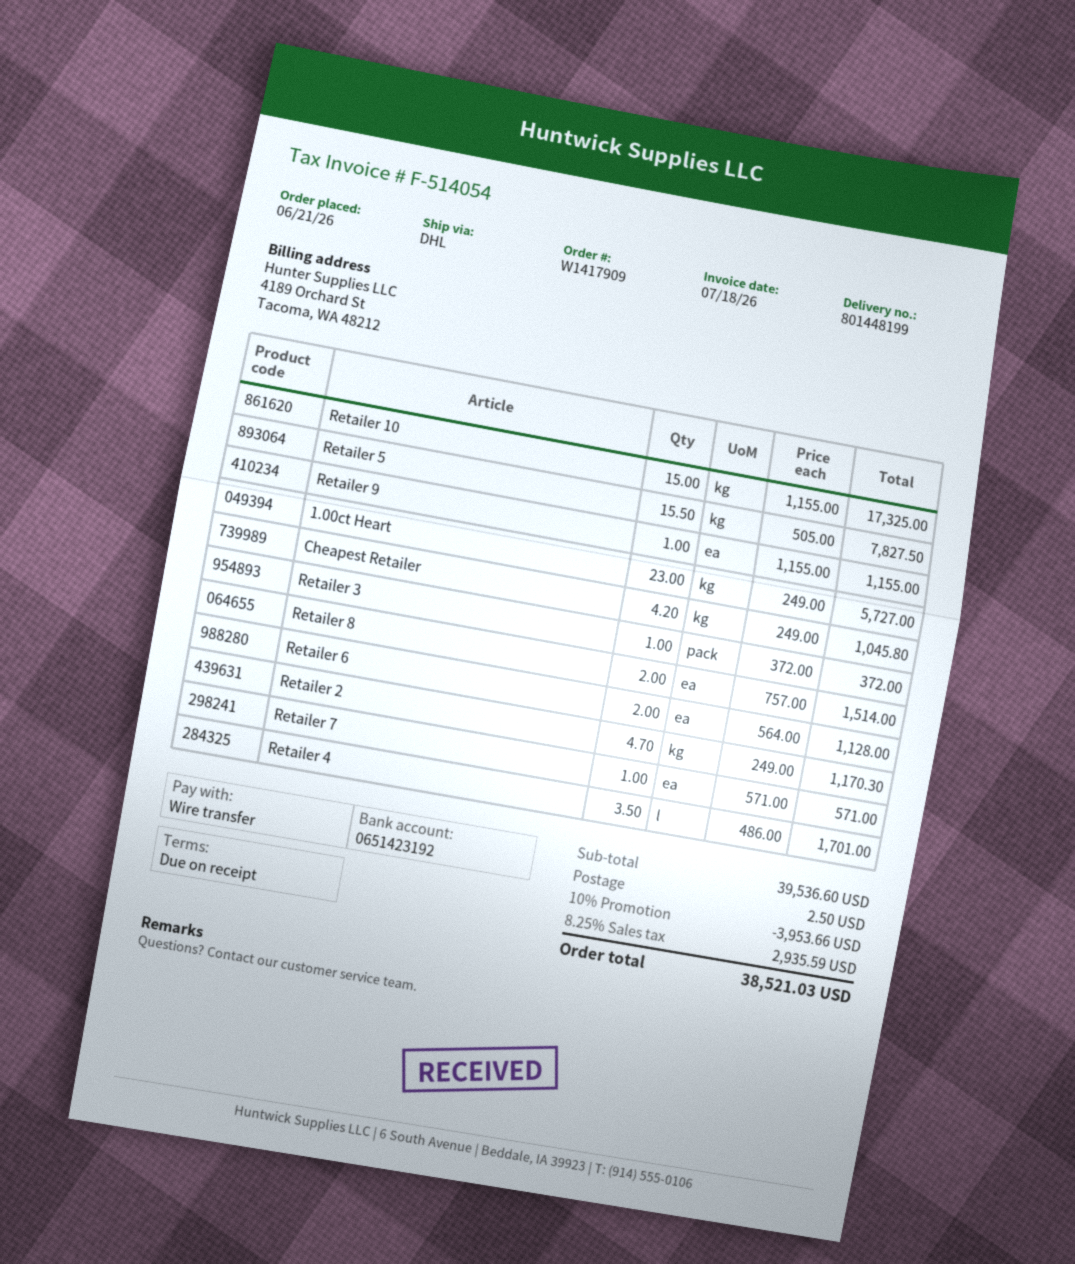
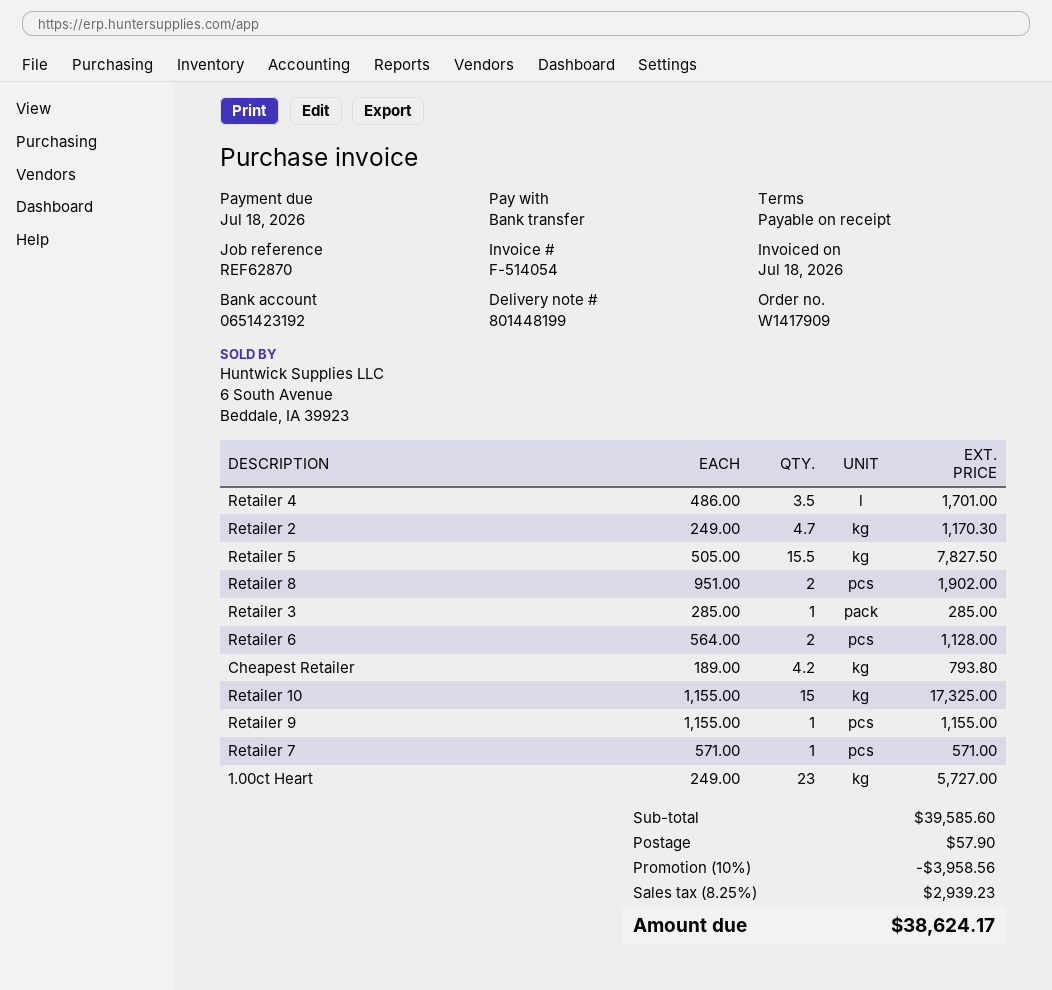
Cheapest Retailer: 4.2 x 249.00 = 1045.80 -> 4.2 x 189.00 = 793.80
Retailer 3: 1 x 372.00 = 372.00 -> 1 x 285.00 = 285.00
Retailer 8: 2 x 757.00 = 1514.00 -> 2 x 951.00 = 1902.00
subtotal: 39536.60 -> 39585.60
discount: 10% = 3953.66 -> 10% = 3958.56
shipping: 2.50 -> 57.90
tax: 8.25% = 2935.59 -> 8.25% = 2939.23
total: 38521.03 -> 38624.17

